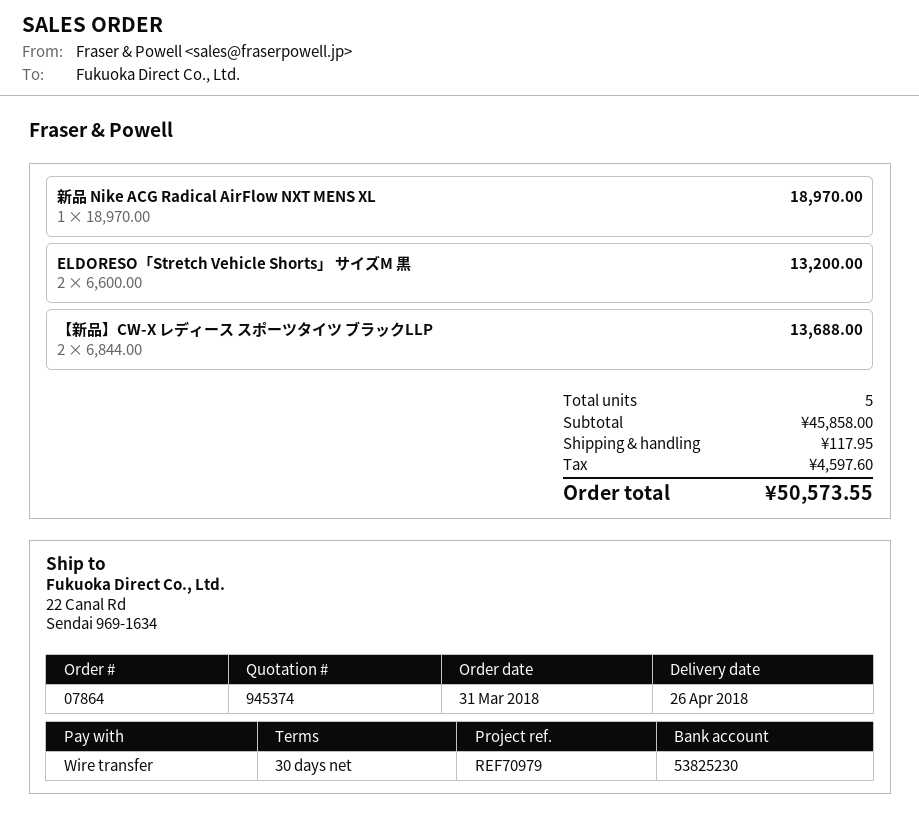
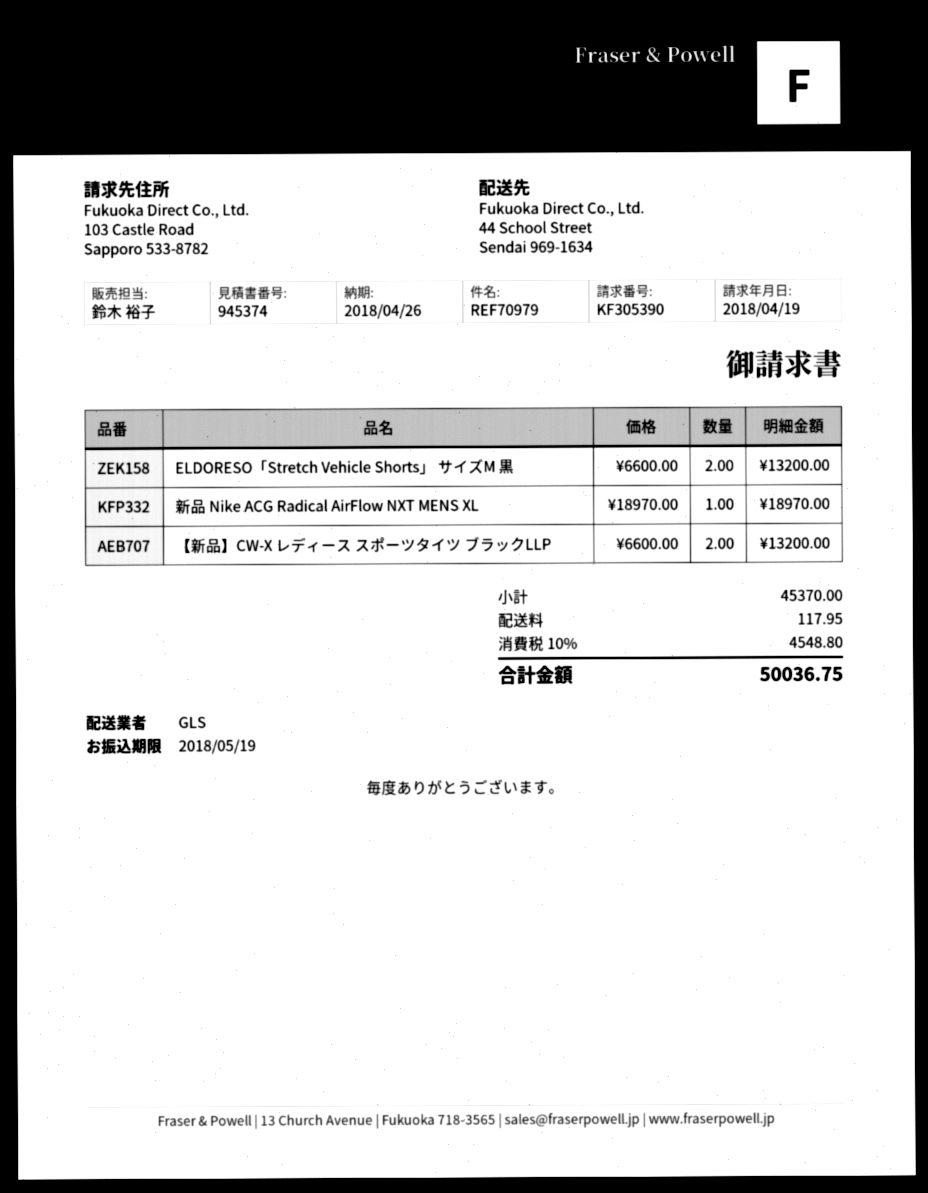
ship to: 22 Canal Rd, Sendai 969-1634 -> 44 School Street, Sendai 969-1634
【新品】CW-X レディース スポーツタイツ ブラックLLP: 2 x 6844.00 = 13688.00 -> 2 x 6600.00 = 13200.00
subtotal: 45858.00 -> 45370.00
tax: 4597.60 -> 4548.80
total: 50573.55 -> 50036.75

